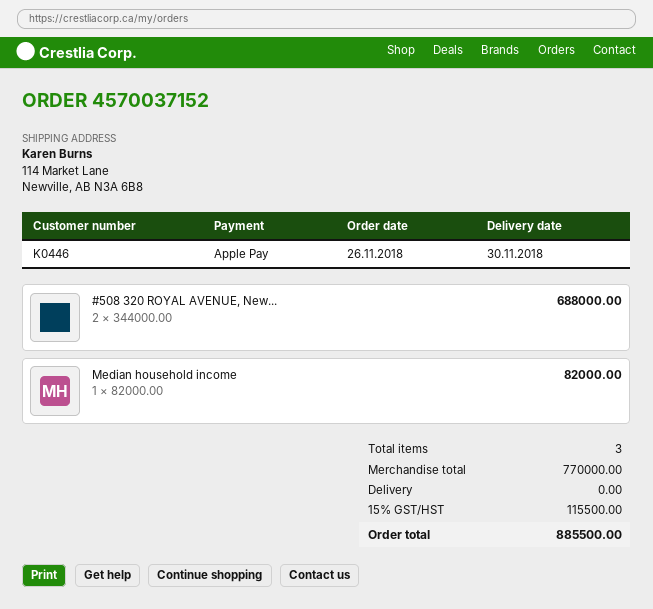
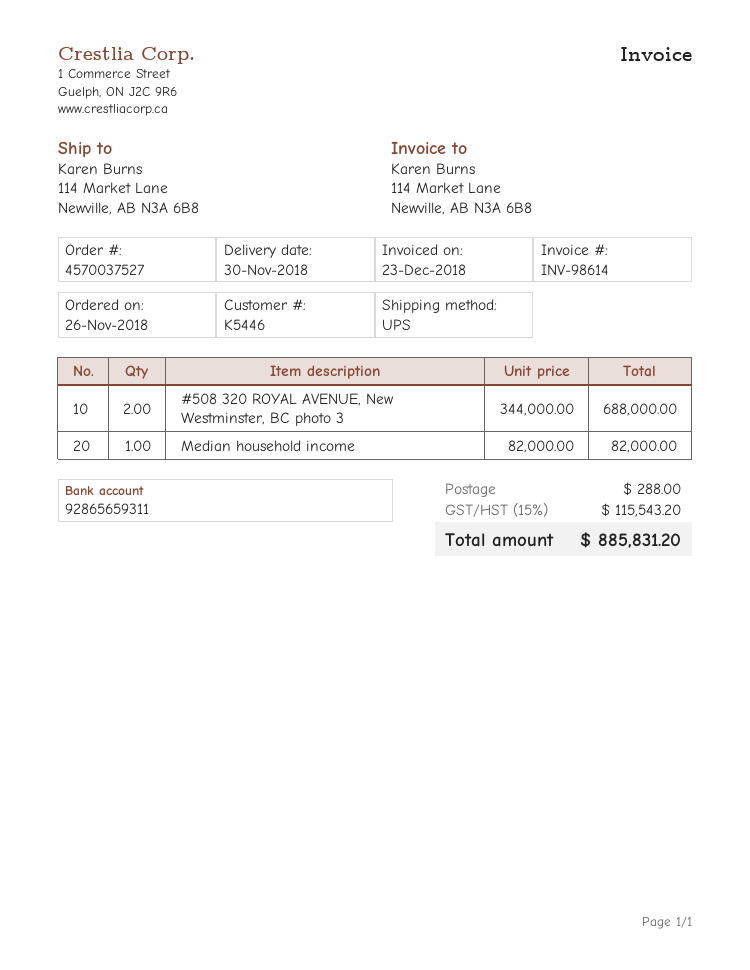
order number: 4570037152 -> 4570037527
customer number: K0446 -> K5446
shipping: 0.00 -> 288.00
tax: 15% = 115500.00 -> 15% = 115543.20
total: 885500.00 -> 885831.20

